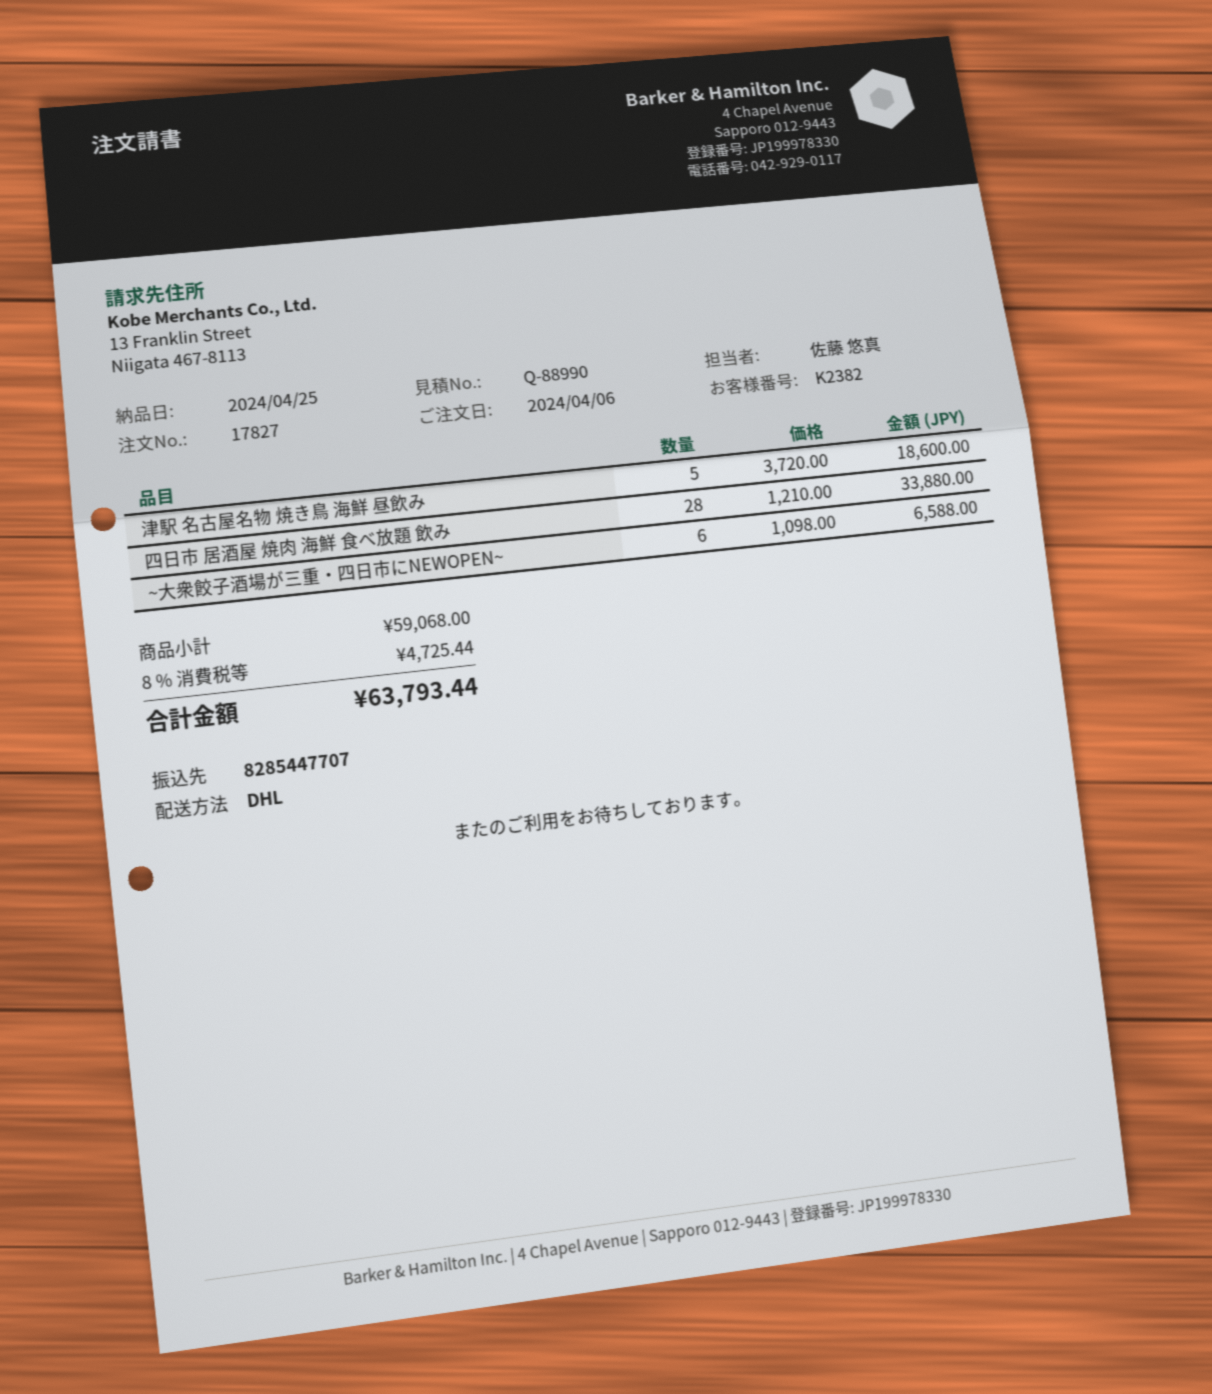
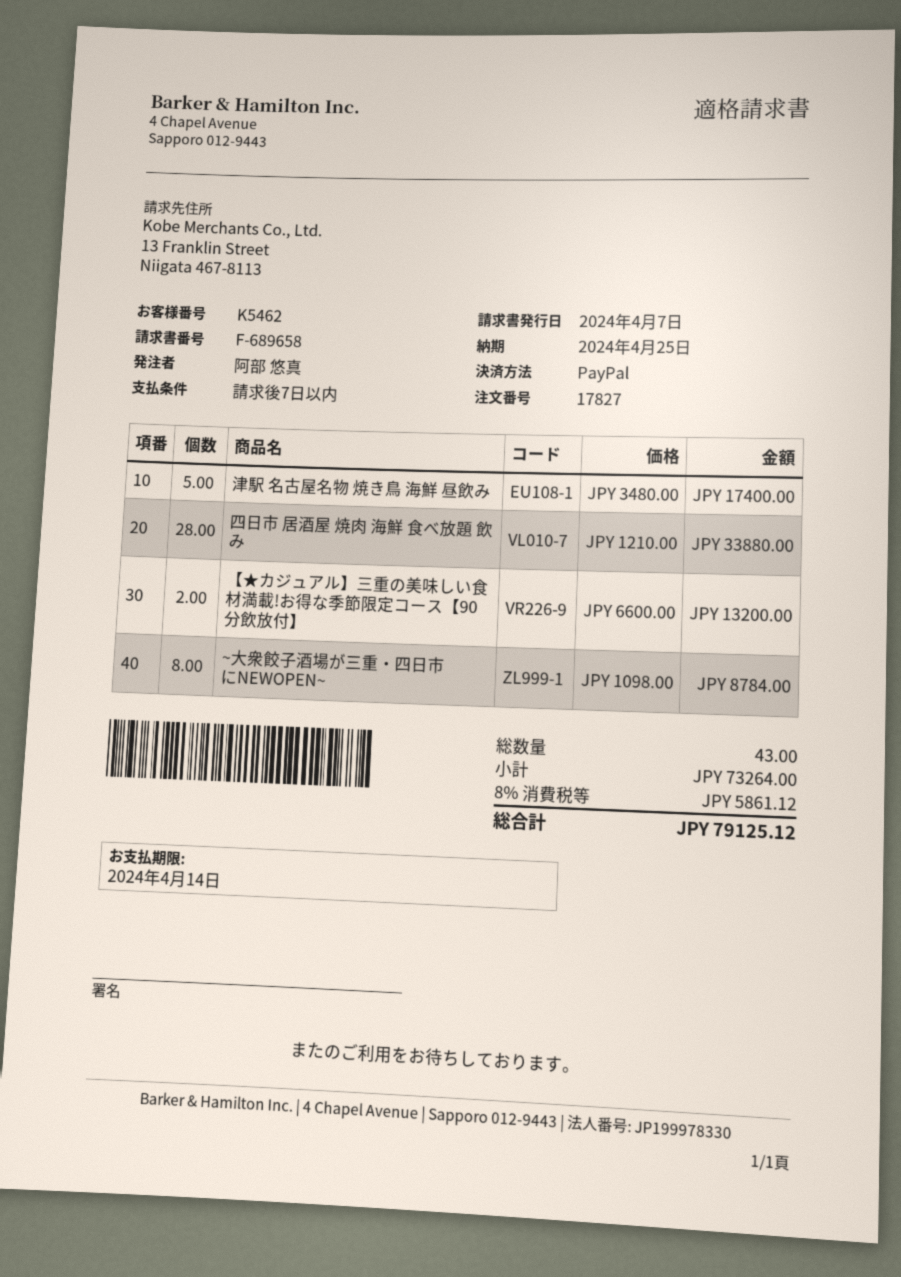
customer number: K2382 -> K5462
津駅 名古屋名物 焼き鳥 海鮮 昼飲み: 5 x 3720.00 = 18600.00 -> 5 x 3480.00 = 17400.00
~大衆餃子酒場が三重・四日市にNEWOPEN~: 6 x 1098.00 = 6588.00 -> 8 x 1098.00 = 8784.00
【★カジュアル】三重の美味しい食材満載!お得な季節限定コース【90分飲放付】: none -> 2 x 6600.00 = 13200.00
subtotal: 59068.00 -> 73264.00
tax: 8% = 4725.44 -> 8% = 5861.12
total: 63793.44 -> 79125.12

